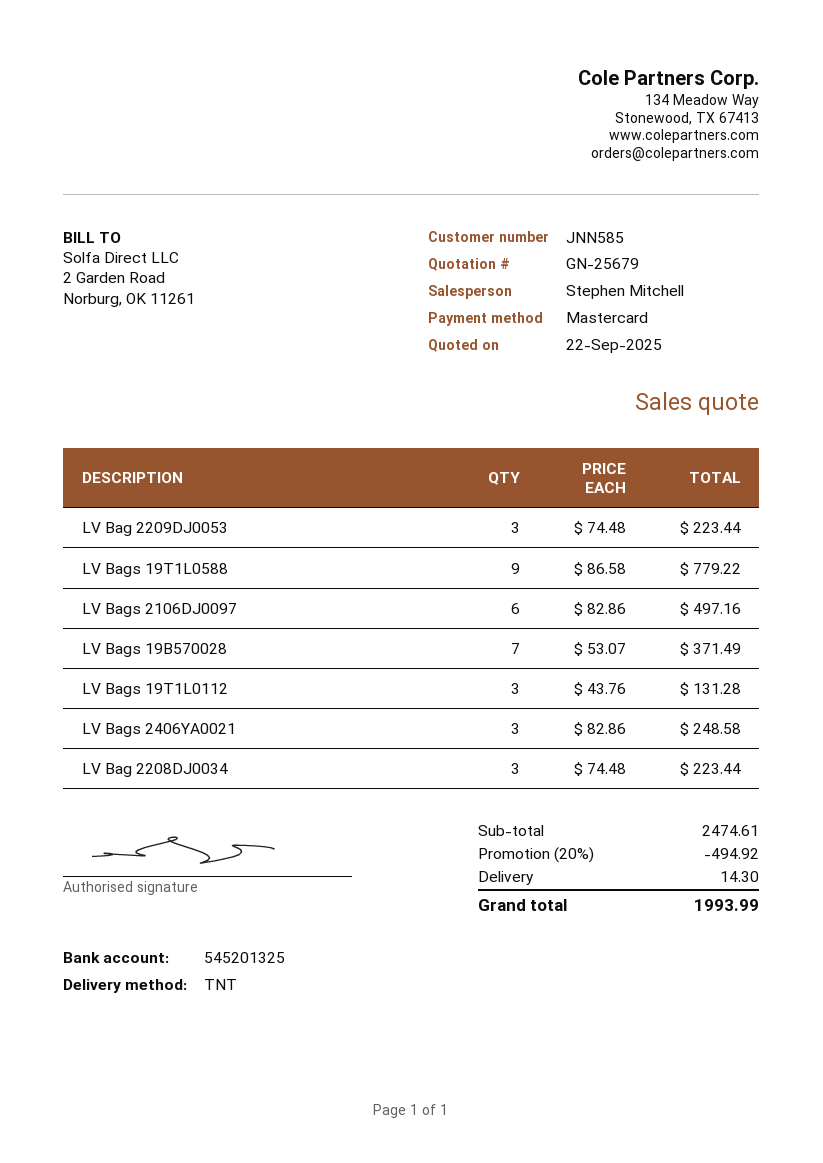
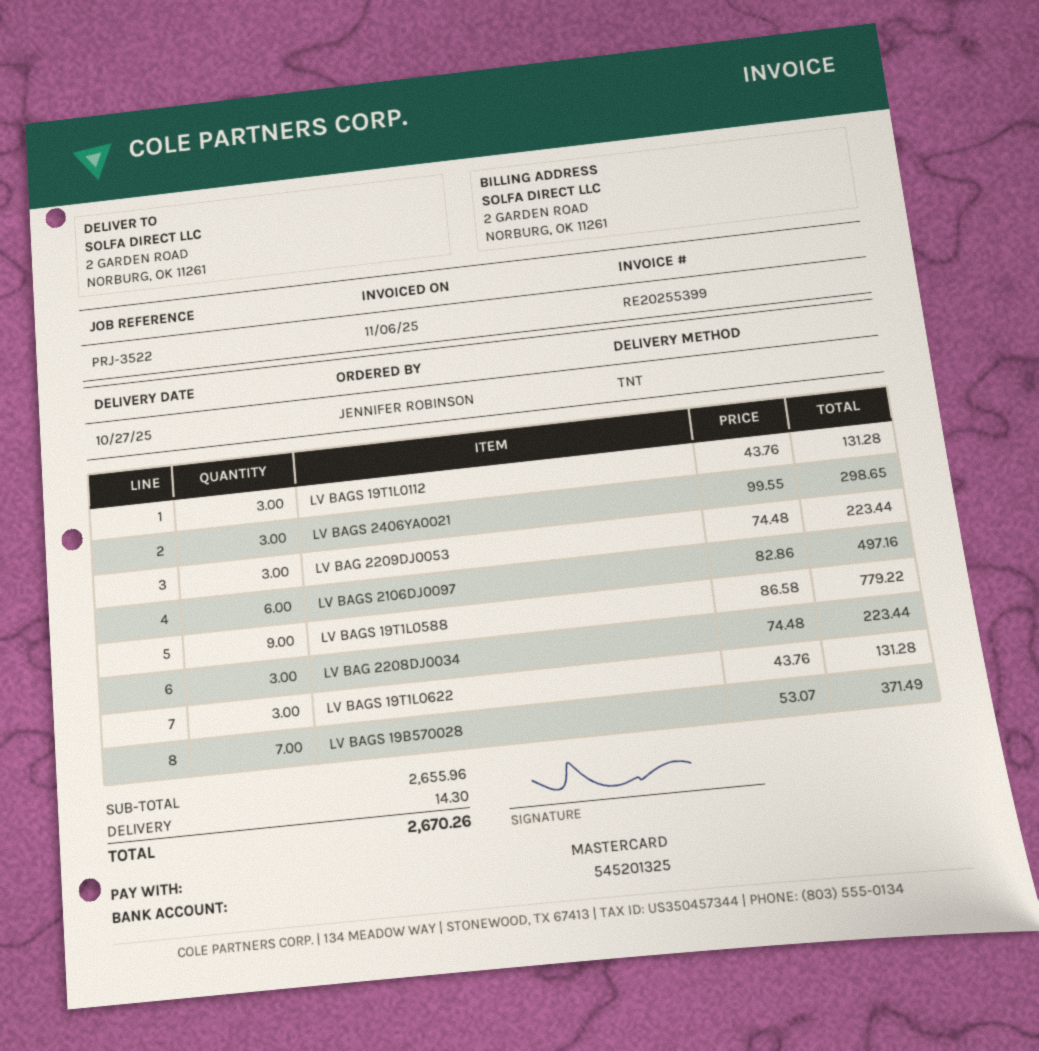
LV Bags 2406YA0021: 3 x 82.86 = 248.58 -> 3 x 99.55 = 298.65
LV BAGS 19T1L0622: none -> 3 x 43.76 = 131.28
subtotal: 2474.61 -> 2655.96
discount: 20% = 494.92 -> none
total: 1993.99 -> 2670.26

